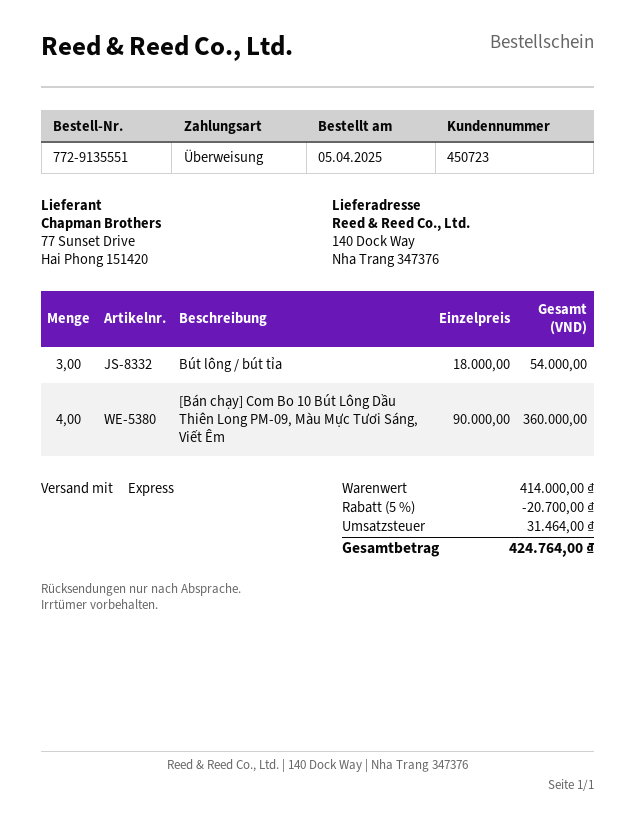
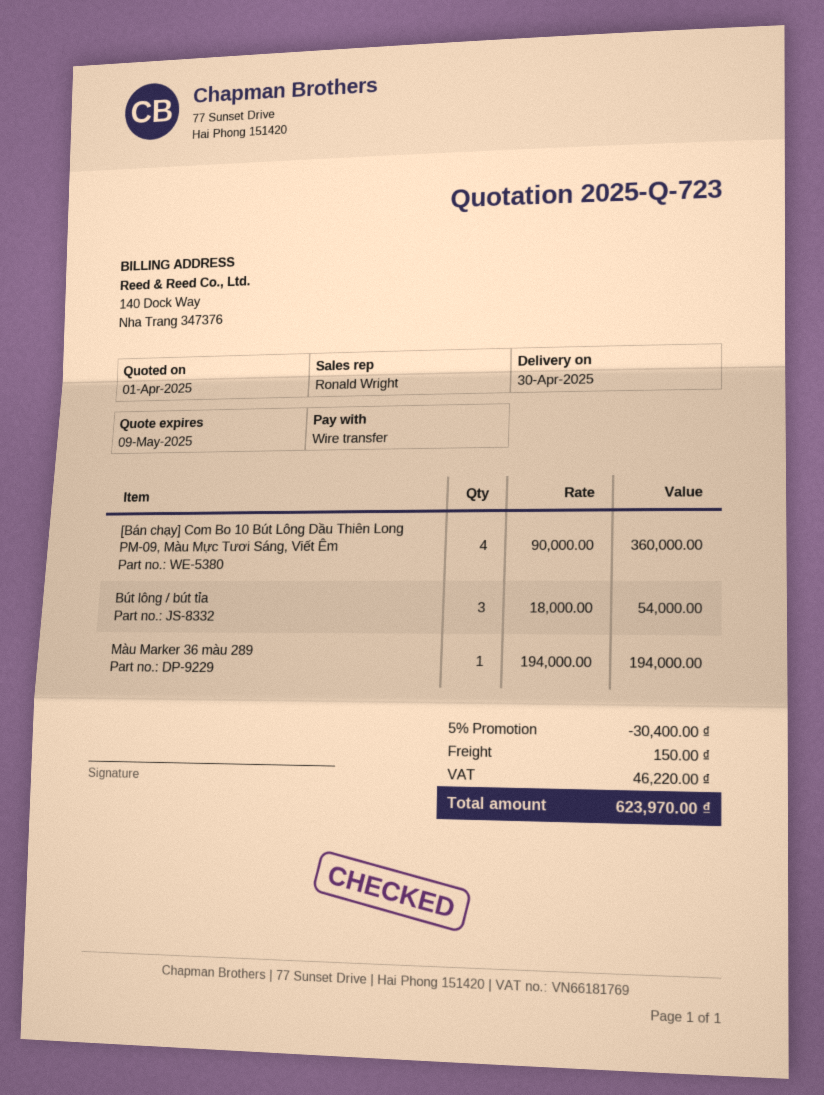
Màu Marker 36 màu 289: none -> 1 x 194000.00 = 194000.00
discount: 5% = 20700.00 -> 5% = 30400.00
shipping: none -> 150.00
tax: 31464.00 -> 46220.00
total: 424764.00 -> 623970.00

